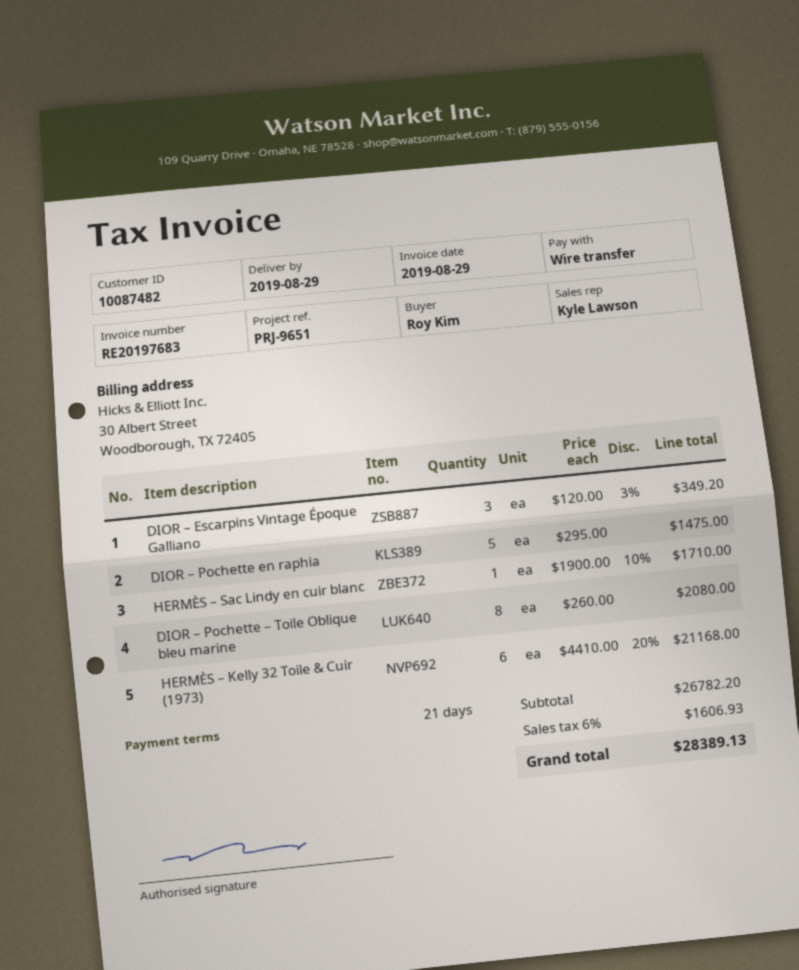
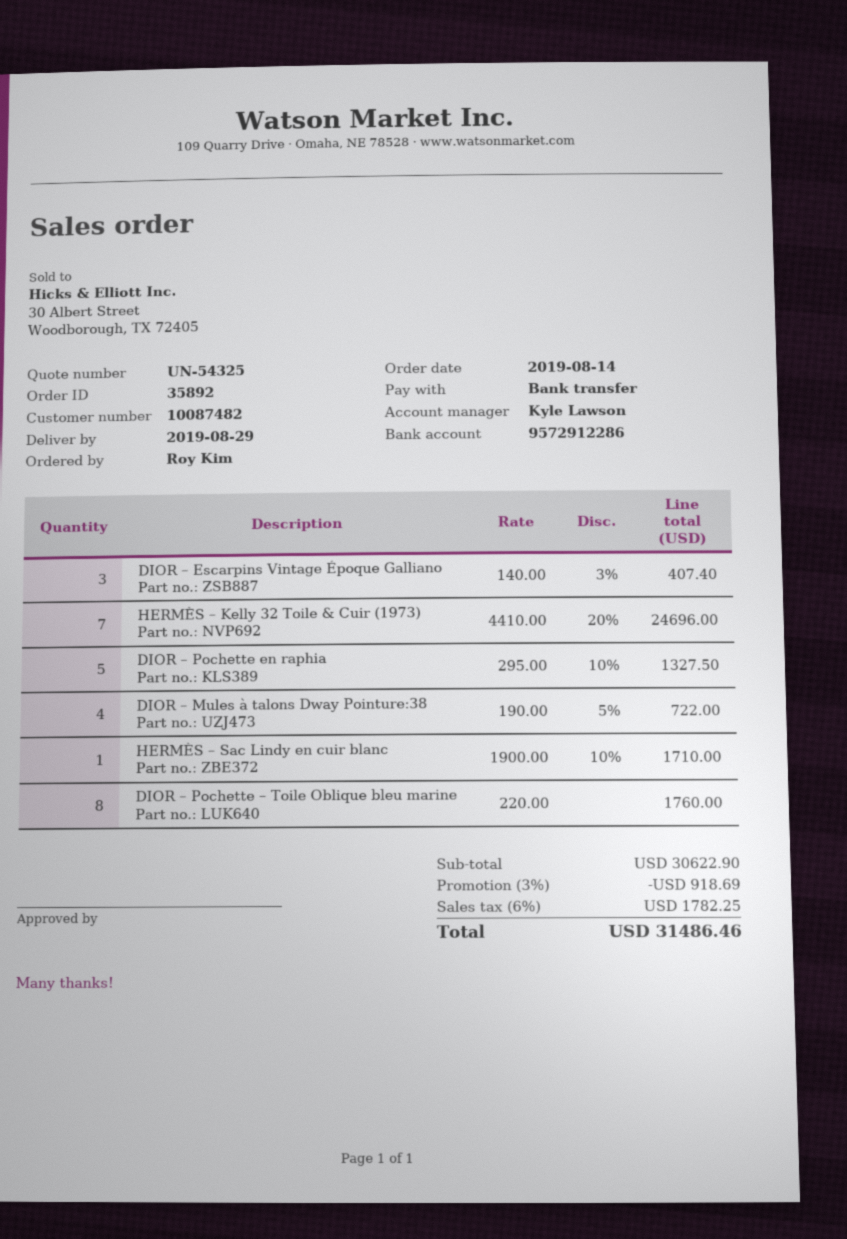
DIOR – Escarpins Vintage Époque Galliano: 3 x 120.00 - 3% = 349.20 -> 3 x 140.00 - 3% = 407.40
DIOR – Pochette en raphia: 5 x 295.00 = 1475.00 -> 5 x 295.00 - 10% = 1327.50
DIOR – Pochette – Toile Oblique bleu marine: 8 x 260.00 = 2080.00 -> 8 x 220.00 = 1760.00
HERMÈS – Kelly 32 Toile & Cuir (1973): 6 x 4410.00 - 20% = 21168.00 -> 7 x 4410.00 - 20% = 24696.00
DIOR – Mules à talons Dway Pointure:38: none -> 4 x 190.00 - 5% = 722.00
subtotal: 26782.20 -> 30622.90
discount: none -> 3% = 918.69
tax: 6% = 1606.93 -> 6% = 1782.25
total: 28389.13 -> 31486.46

